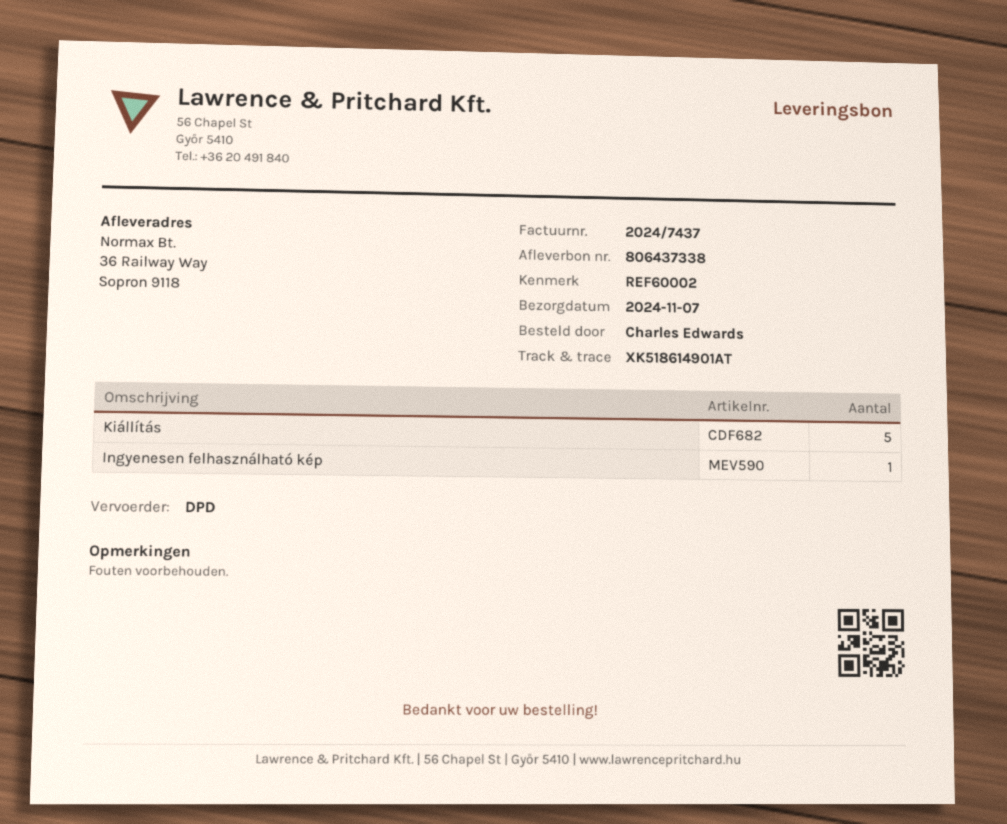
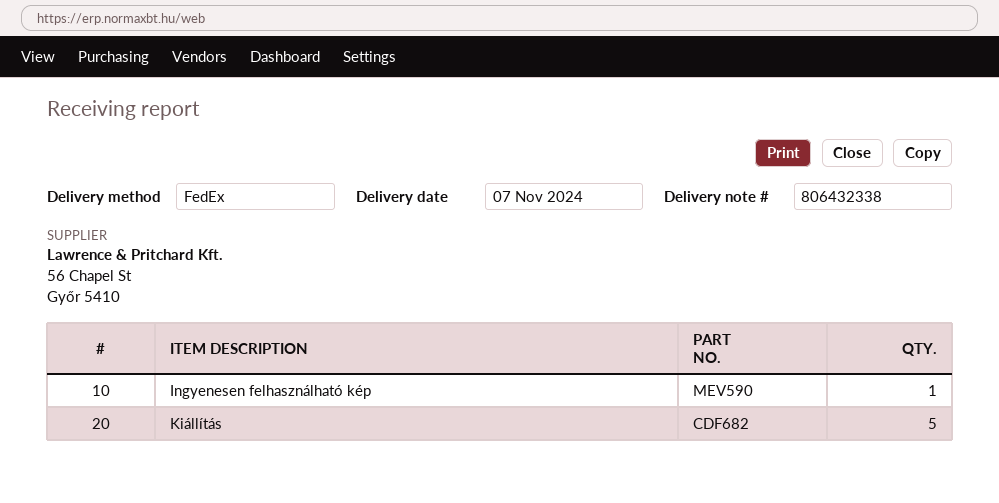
delivery note number: 806437338 -> 806432338
shipping method: DPD -> FedEx

